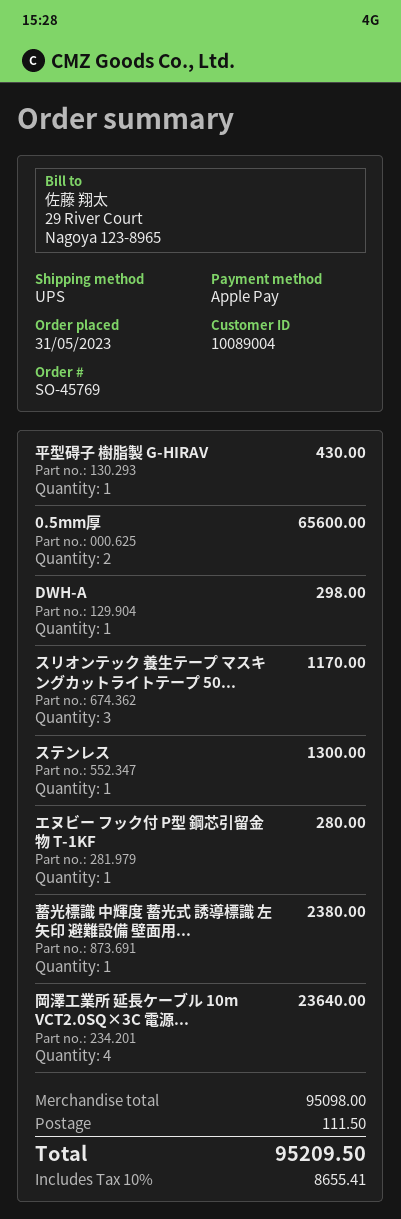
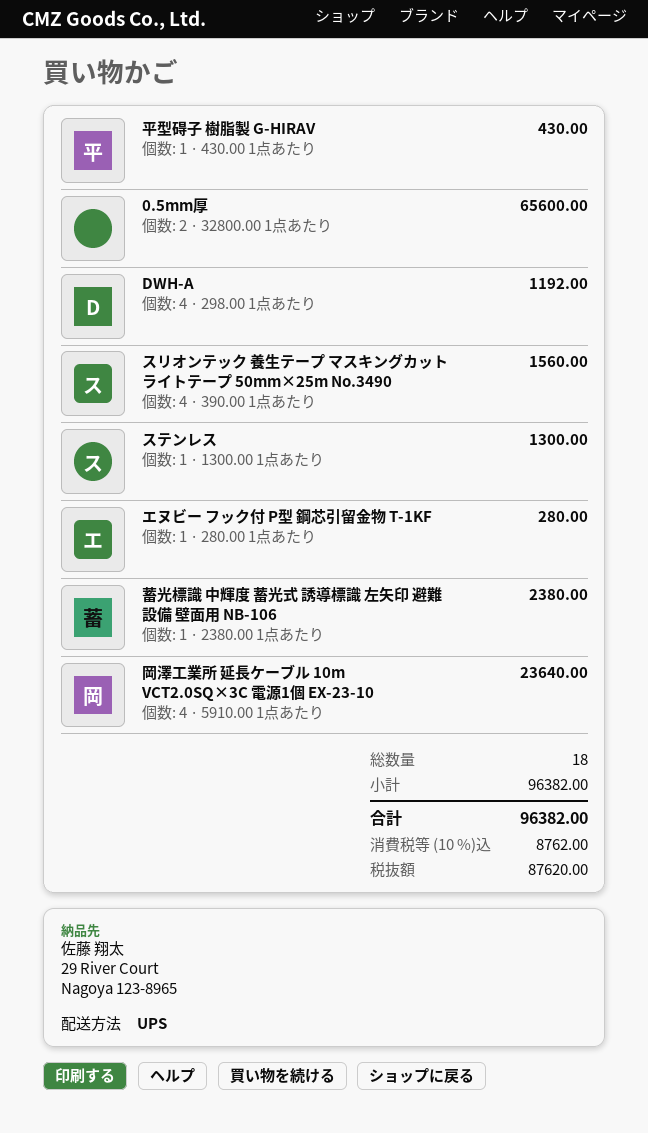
DWH-A: 1 for 298.00 -> 4 for 1192.00
スリオンテック 養生テープ マスキングカットライトテープ 50...: 3 for 1170.00 -> 4 for 1560.00
subtotal: 95098.00 -> 96382.00
shipping: 111.50 -> none
tax: 10% = 8655.41 -> 10% = 8762.00
total: 95209.50 -> 96382.00

